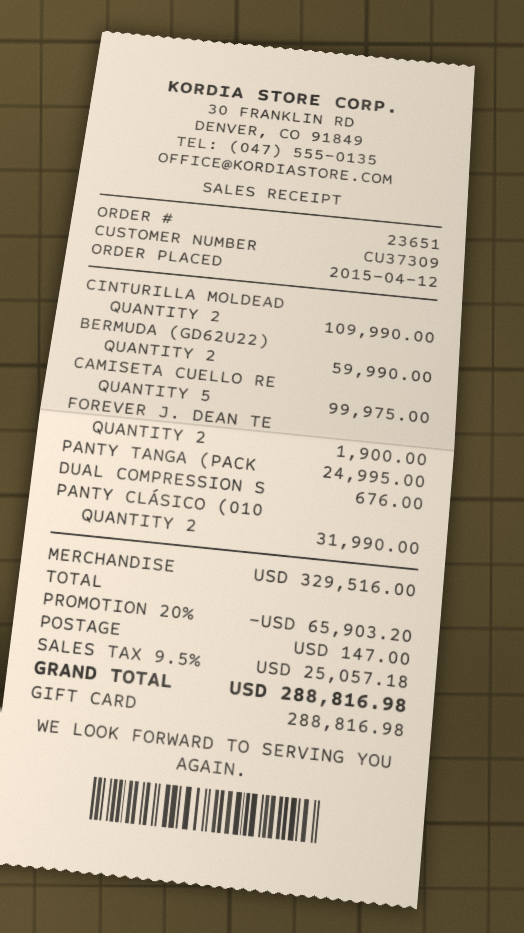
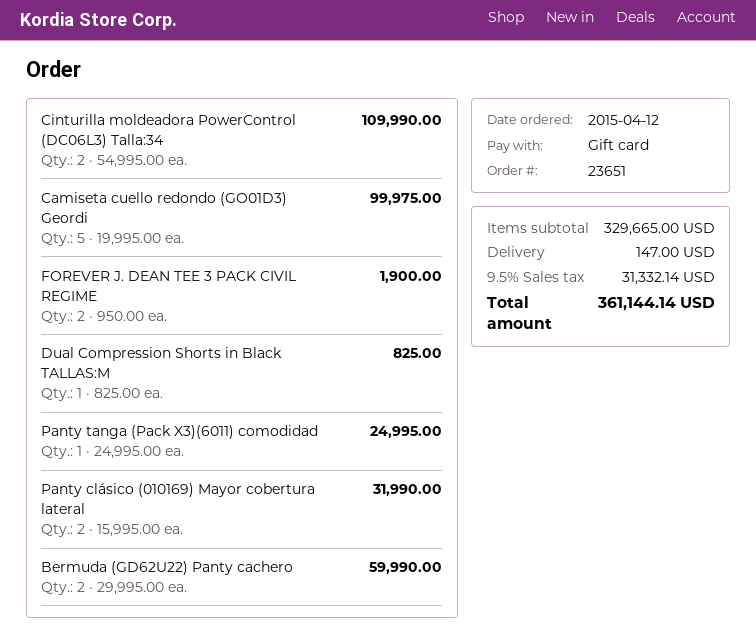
DUAL COMPRESSION S: 1 for 676.00 -> 1 for 825.00
subtotal: 329516.00 -> 329665.00
discount: 20% = 65903.20 -> none
tax: 9.5% = 25057.18 -> 9.5% = 31332.14
total: 288816.98 -> 361144.14

